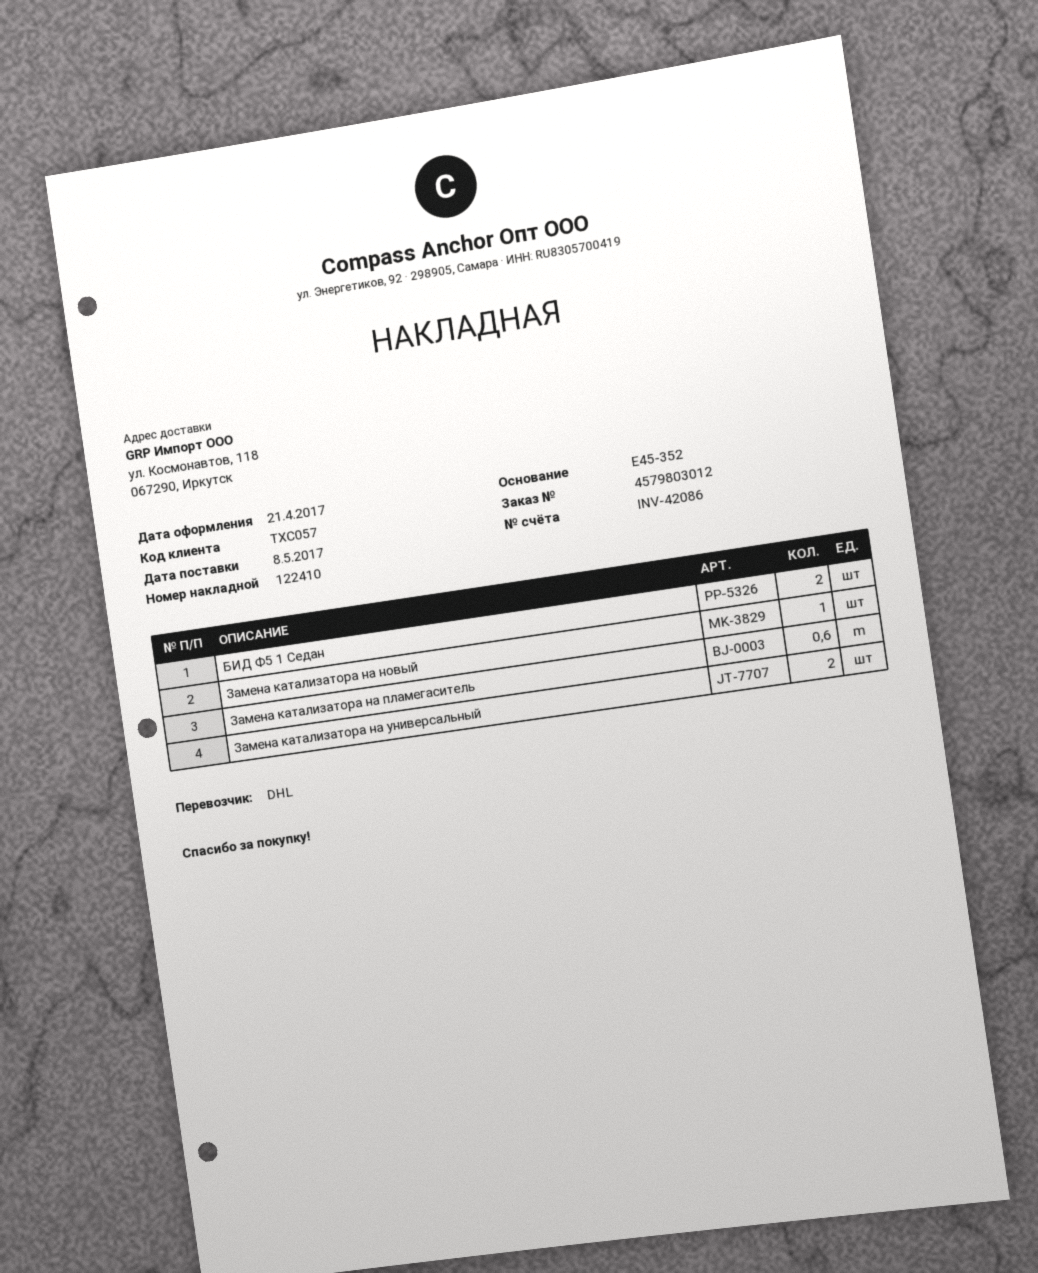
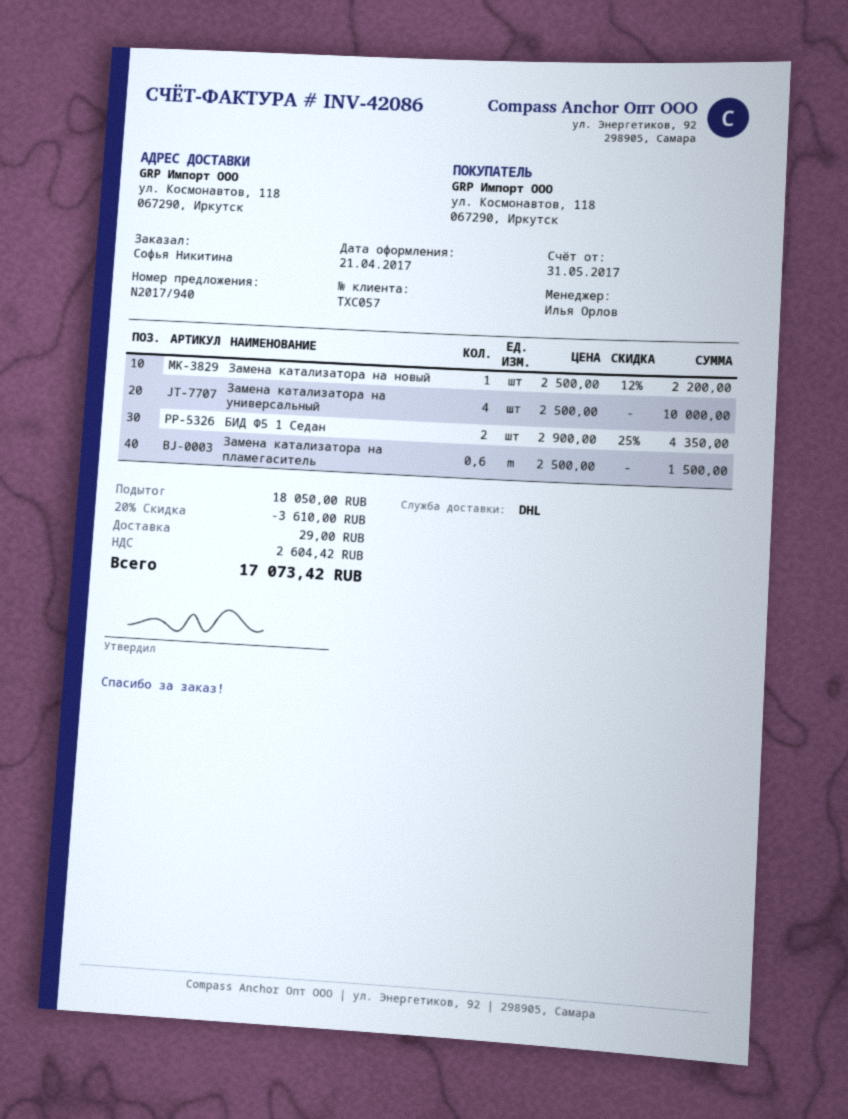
Замена катализатора на универсальный: 2 -> 4

